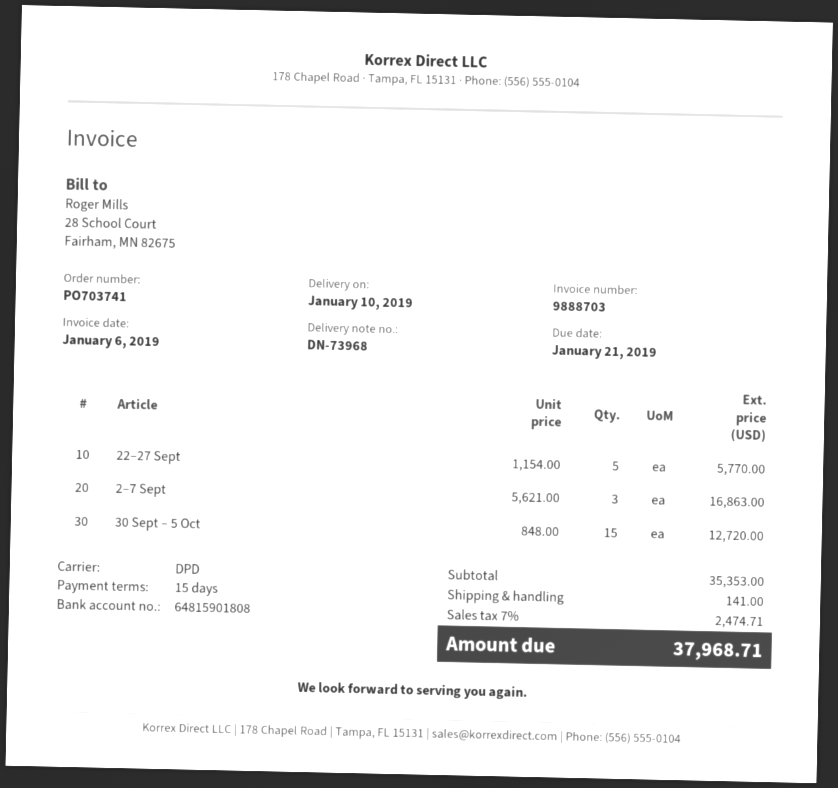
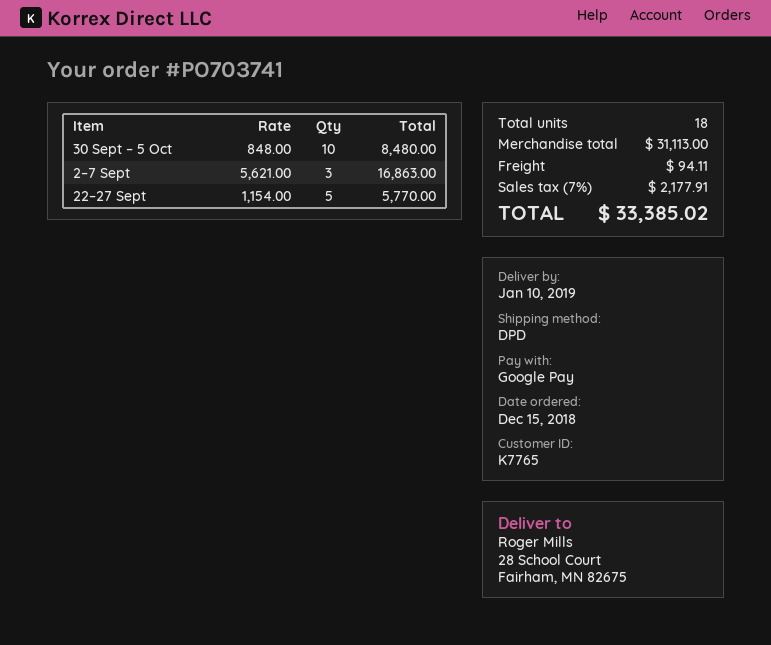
30 Sept – 5 Oct: 15 x 848.00 = 12720.00 -> 10 x 848.00 = 8480.00
subtotal: 35353.00 -> 31113.00
shipping: 141.00 -> 94.11
tax: 7% = 2474.71 -> 7% = 2177.91
total: 37968.71 -> 33385.02

